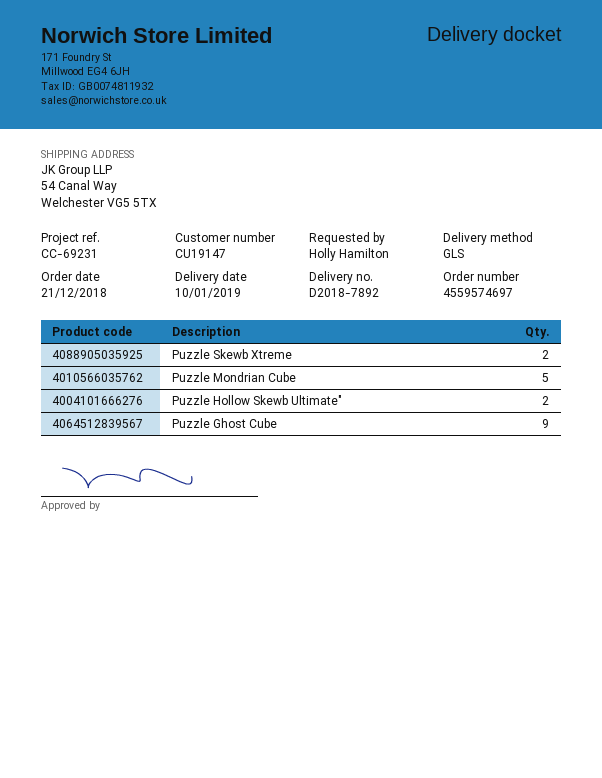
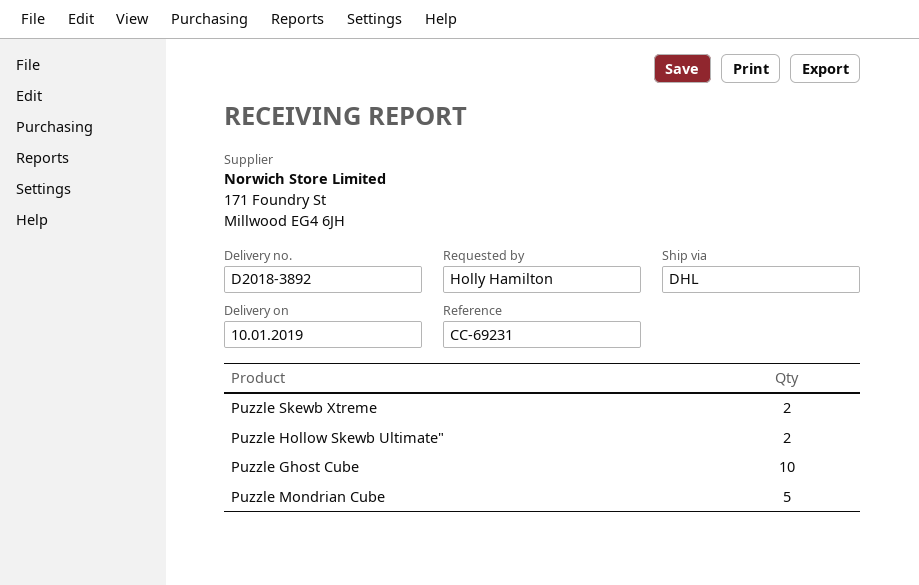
delivery note number: D2018-7892 -> D2018-3892
shipping method: GLS -> DHL
Puzzle Ghost Cube: 9 -> 10

